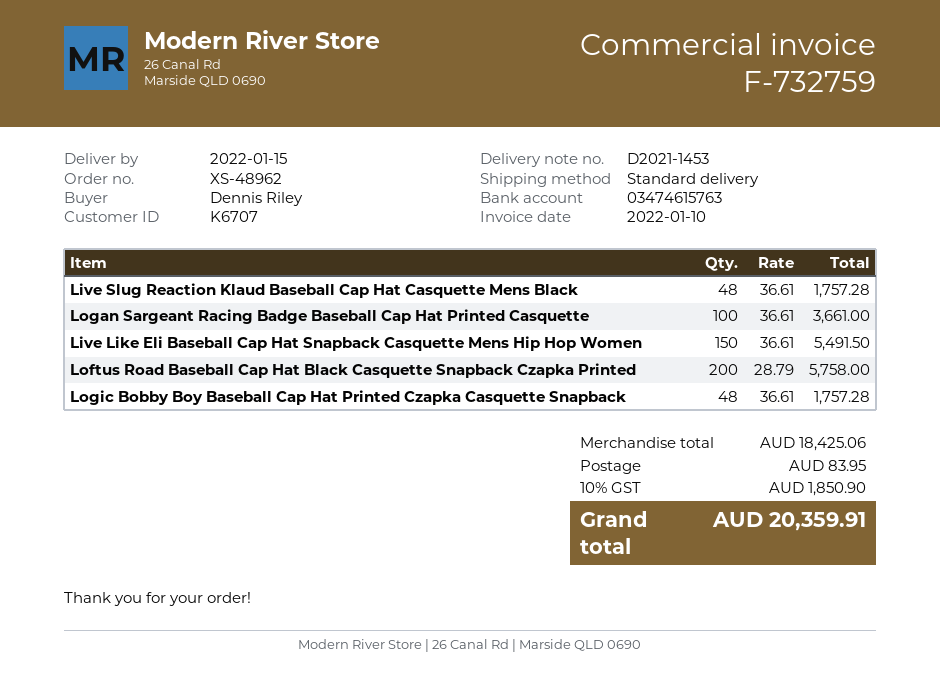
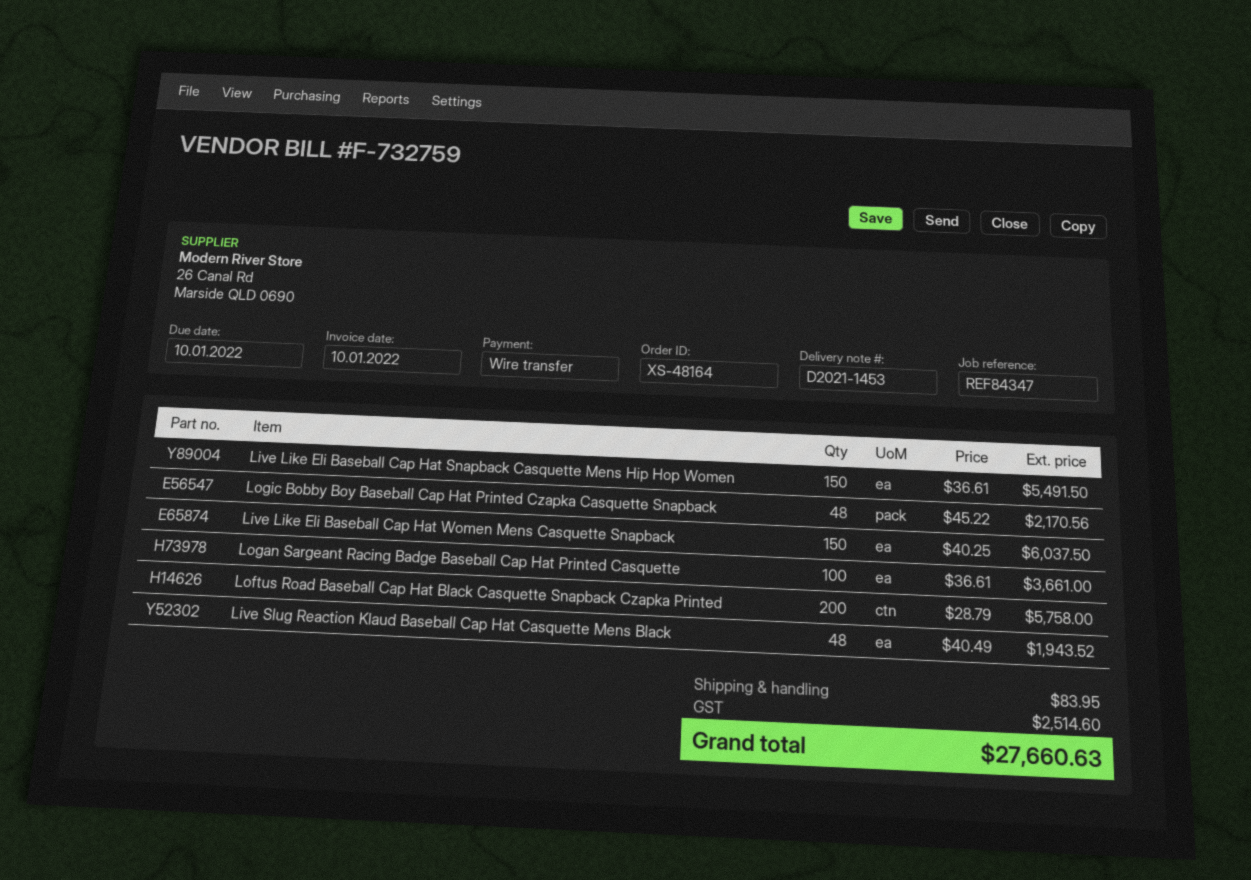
order number: XS-48962 -> XS-48164
Live Slug Reaction Klaud Baseball Cap Hat Casquette Mens Black: 48 x 36.61 = 1757.28 -> 48 x 40.49 = 1943.52
Logic Bobby Boy Baseball Cap Hat Printed Czapka Casquette Snapback: 48 x 36.61 = 1757.28 -> 48 x 45.22 = 2170.56
Live Like Eli Baseball Cap Hat Women Mens Casquette Snapback: none -> 150 x 40.25 = 6037.50
tax: 1850.90 -> 2514.60
total: 20359.91 -> 27660.63

